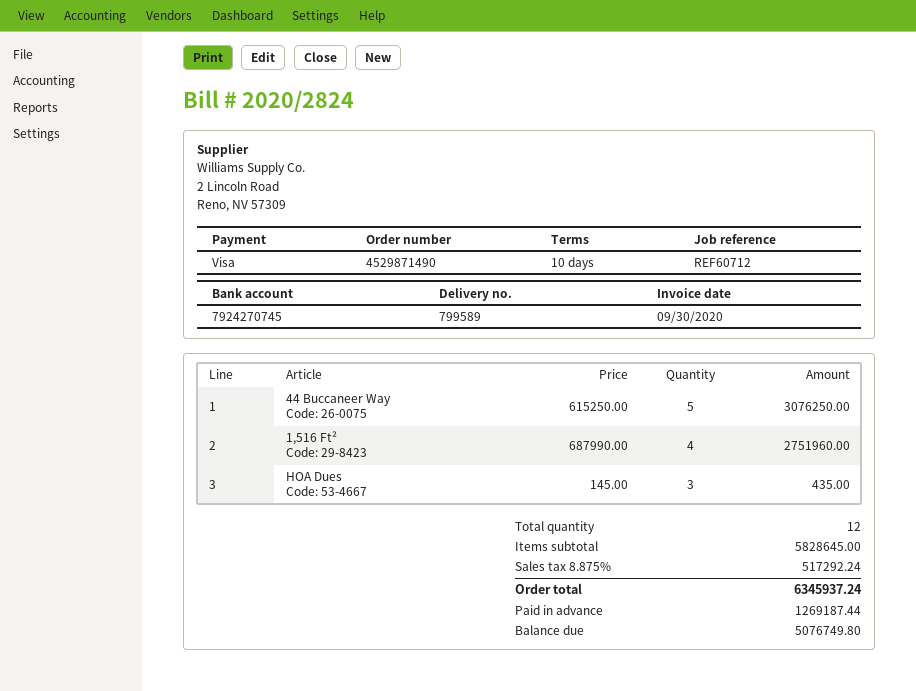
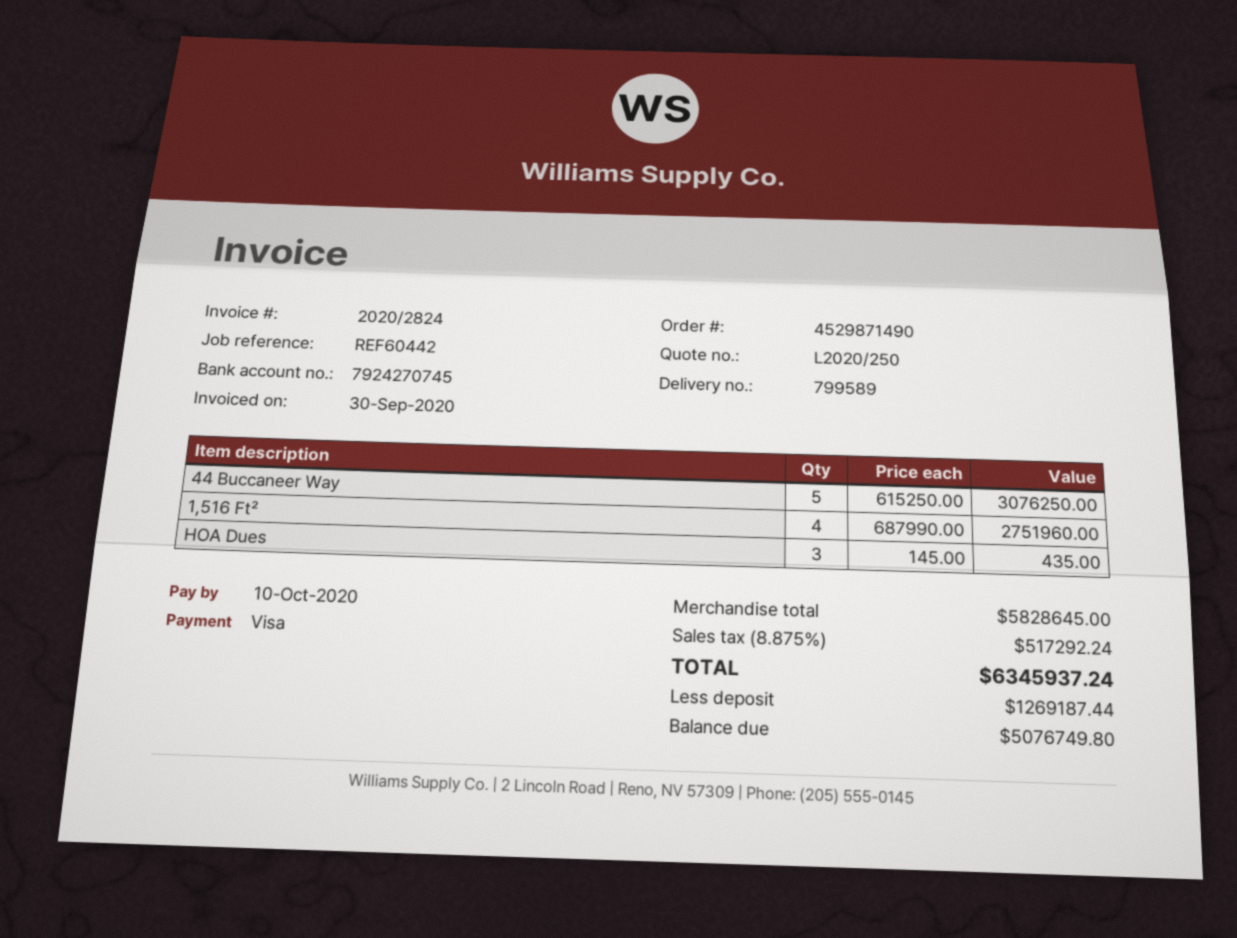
reference: REF60712 -> REF60442

